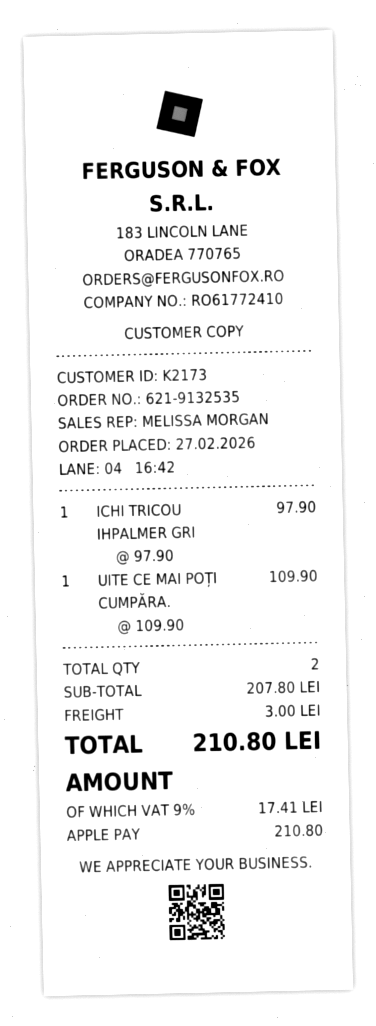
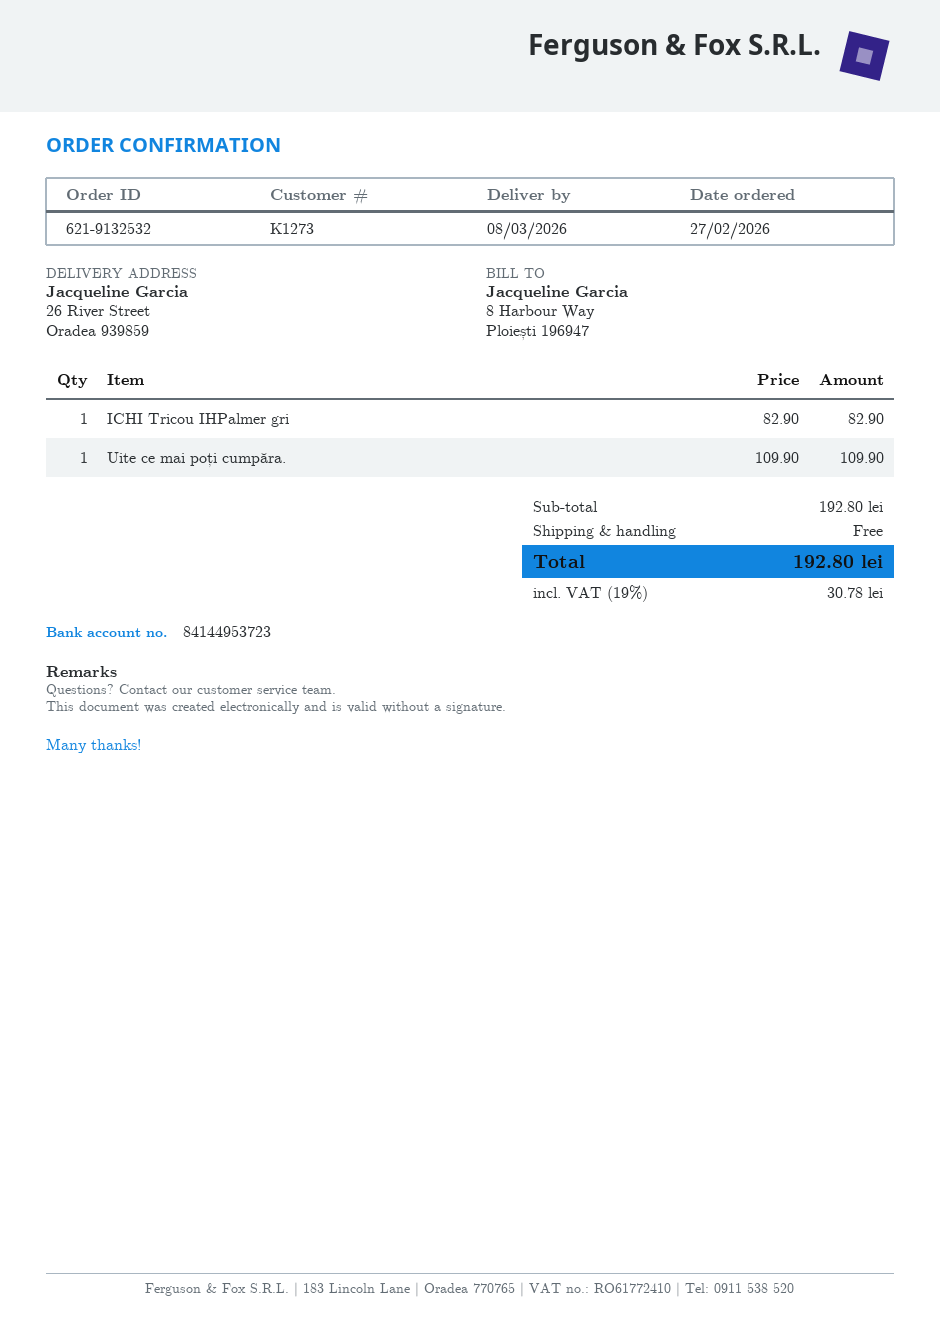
order number: 621-9132535 -> 621-9132532
customer number: K2173 -> K1273
ICHI TRICOU IHPALMER GRI: 1 x 97.90 = 97.90 -> 1 x 82.90 = 82.90
subtotal: 207.80 -> 192.80
shipping: 3.00 -> 0.00
tax: 9% = 17.41 -> 19% = 30.78
total: 210.80 -> 192.80

